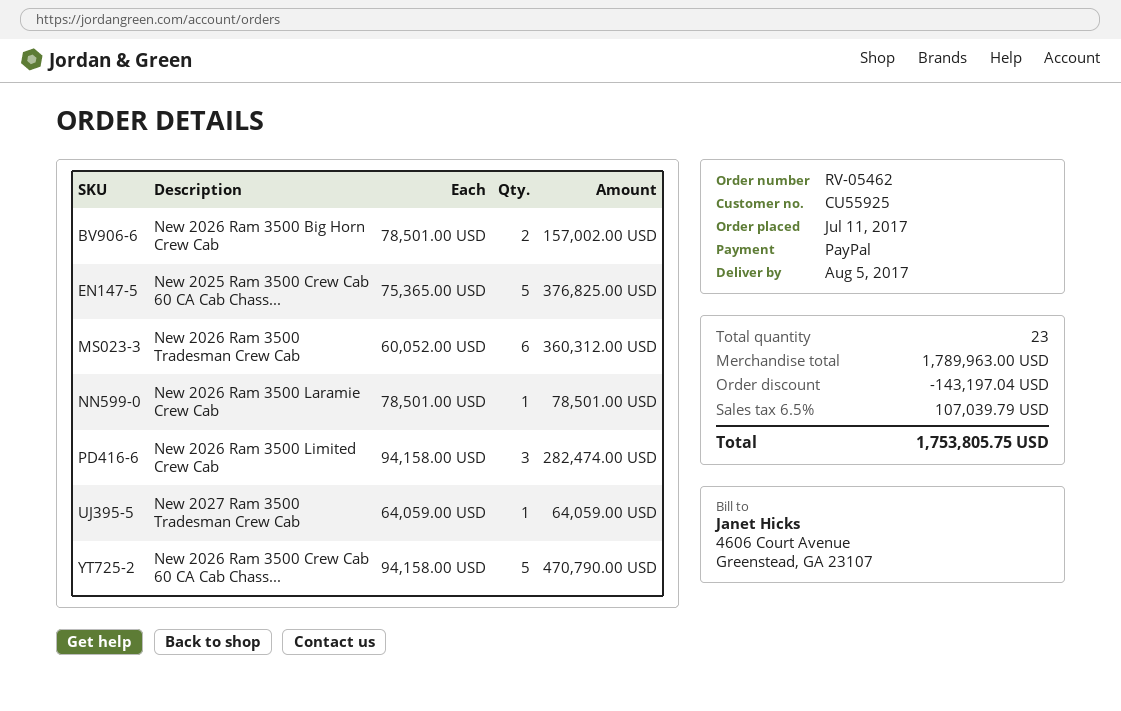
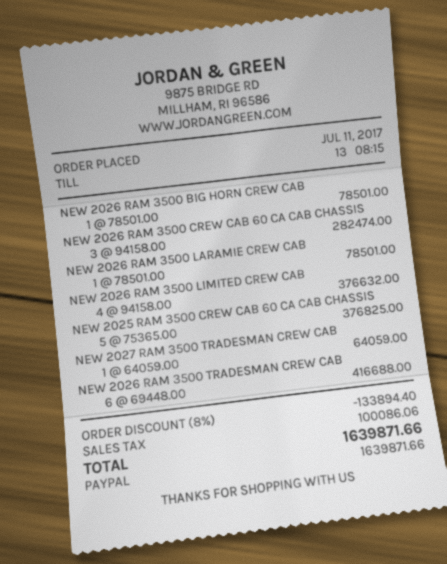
New 2026 Ram 3500 Big Horn Crew Cab: 2 x 78501.00 = 157002.00 -> 1 x 78501.00 = 78501.00
New 2026 Ram 3500 Tradesman Crew Cab: 6 x 60052.00 = 360312.00 -> 6 x 69448.00 = 416688.00
New 2026 Ram 3500 Limited Crew Cab: 3 x 94158.00 = 282474.00 -> 4 x 94158.00 = 376632.00
New 2026 Ram 3500 Crew Cab 60 CA Cab Chass...: 5 x 94158.00 = 470790.00 -> 3 x 94158.00 = 282474.00
discount: 143197.04 -> 133894.40
tax: 107039.79 -> 100086.06
total: 1753805.75 -> 1639871.66

